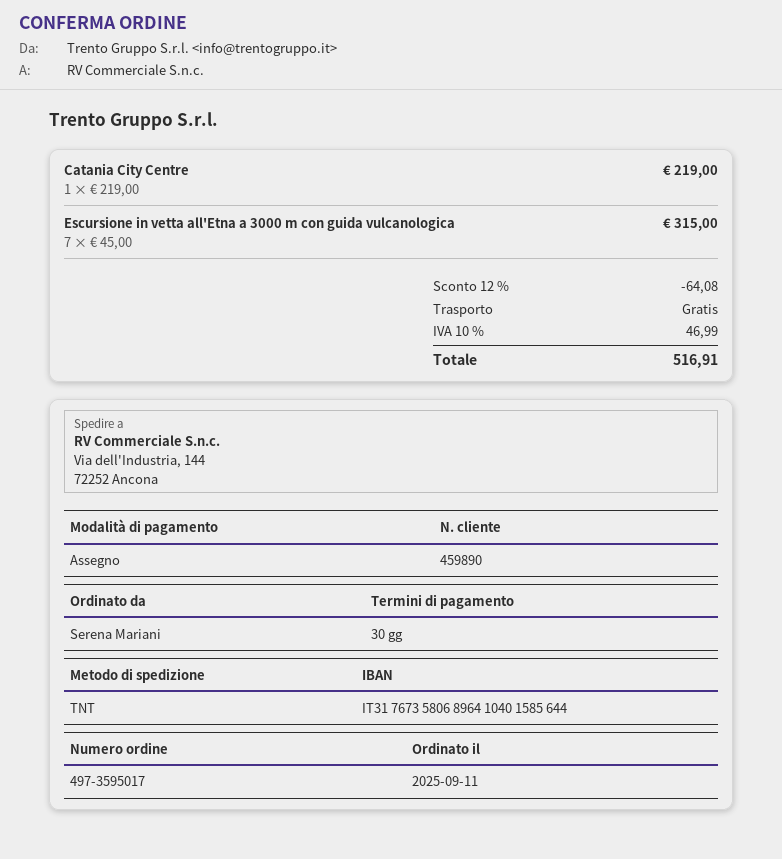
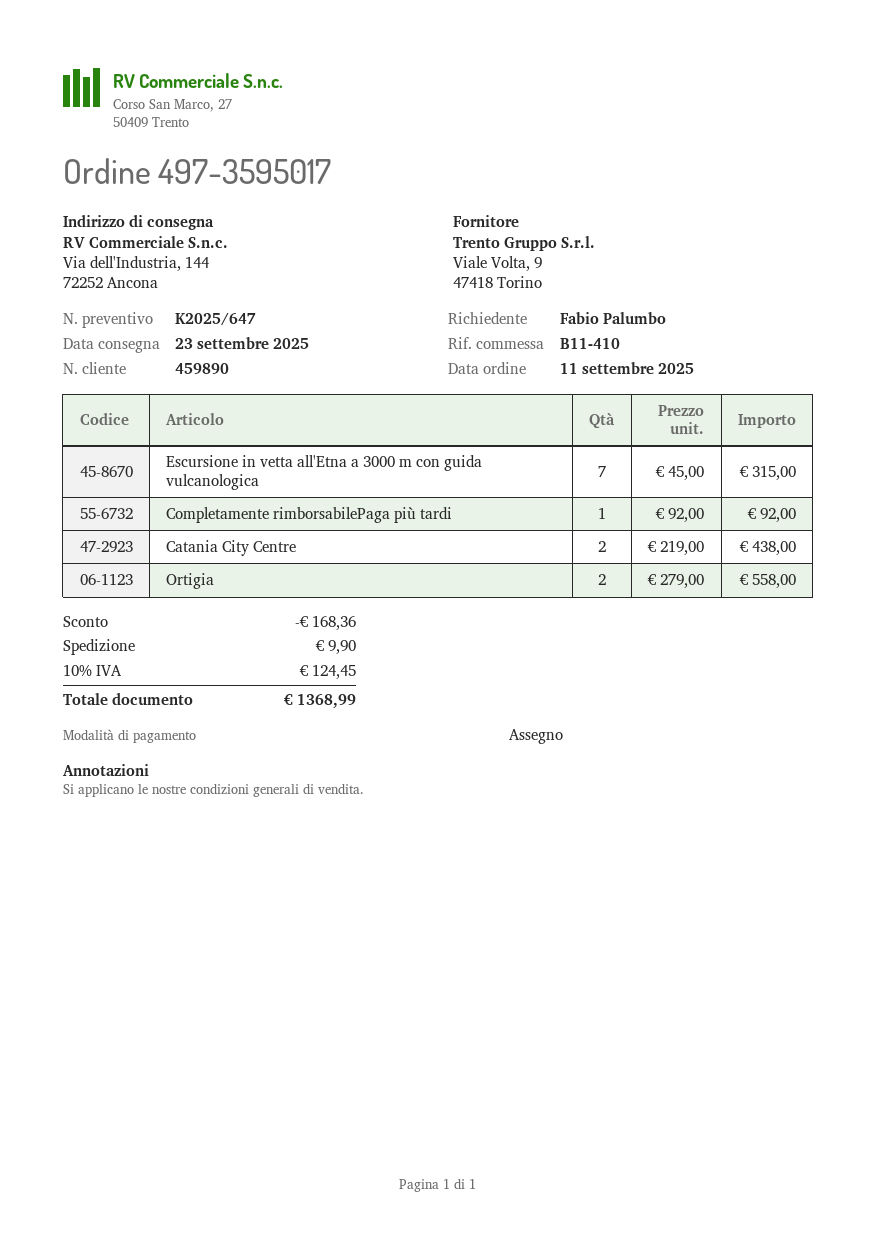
ordered by: Serena Mariani -> Fabio Palumbo
Catania City Centre: 1 x 219.00 = 219.00 -> 2 x 219.00 = 438.00
Completamente rimborsabilePaga più tardi: none -> 1 x 92.00 = 92.00
Ortigia: none -> 2 x 279.00 = 558.00
discount: 64.08 -> 168.36
shipping: 0.00 -> 9.90
tax: 10% = 46.99 -> 10% = 124.45
total: 516.91 -> 1368.99

